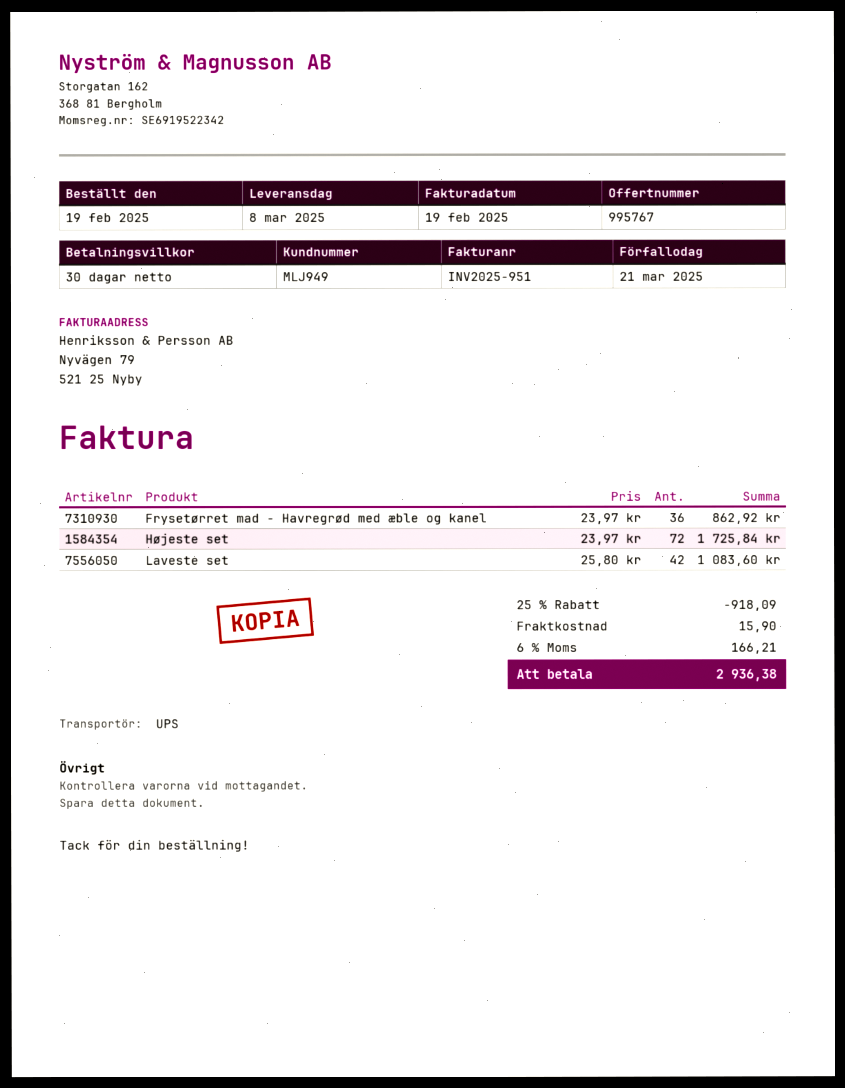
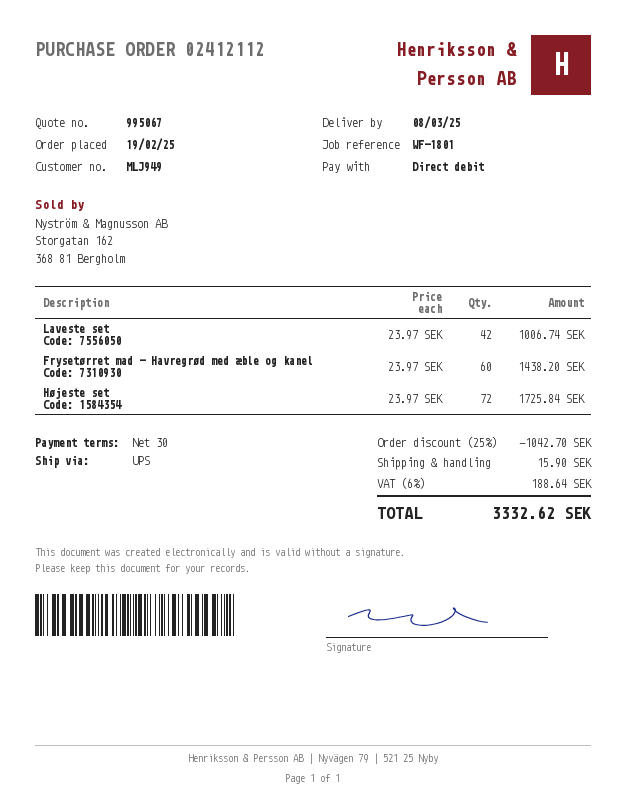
quote number: 995767 -> 995067
Frysetørret mad - Havregrød med æble og kanel: 36 x 23.97 = 862.92 -> 60 x 23.97 = 1438.20
Laveste set: 42 x 25.80 = 1083.60 -> 42 x 23.97 = 1006.74
discount: 25% = 918.09 -> 25% = 1042.70
tax: 6% = 166.21 -> 6% = 188.64
total: 2936.38 -> 3332.62

